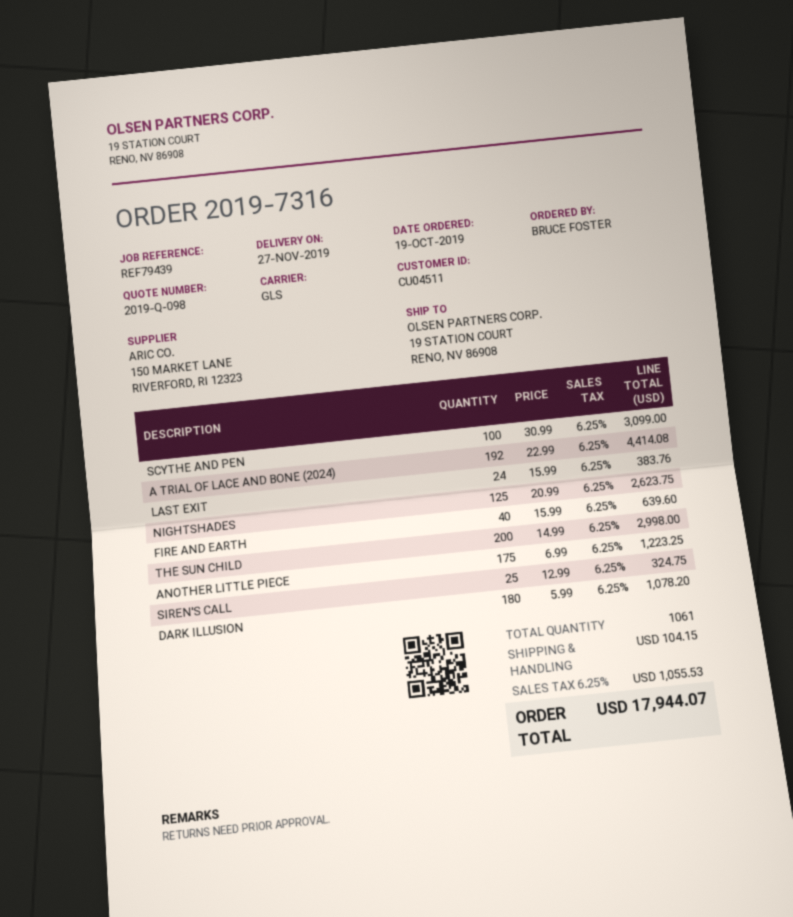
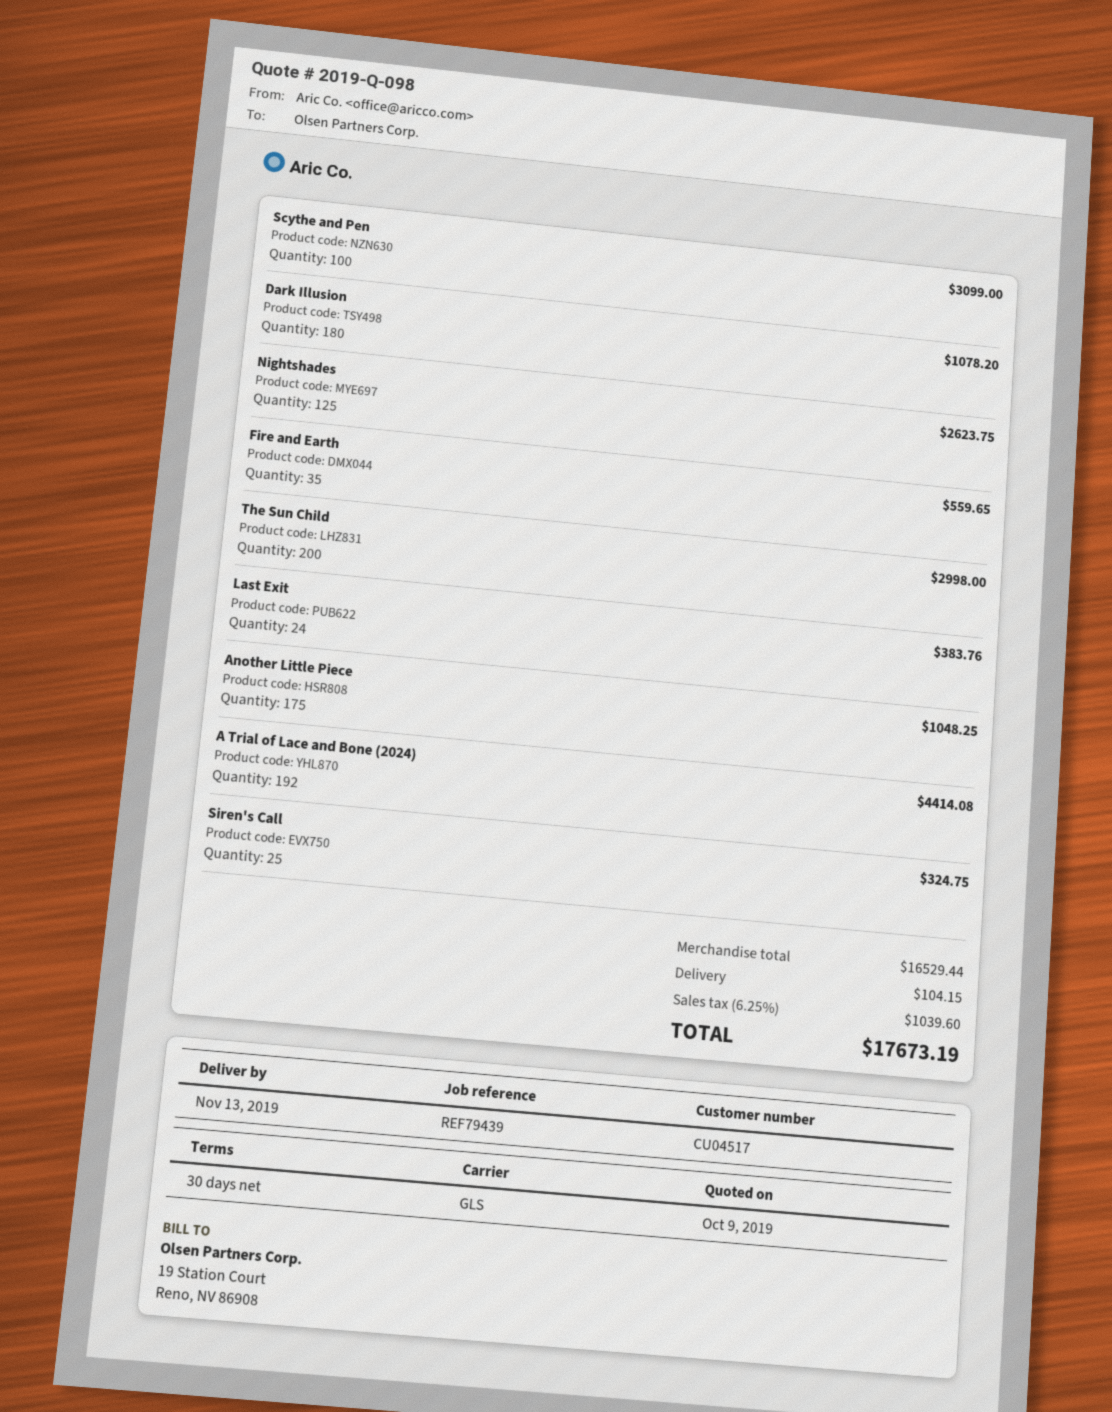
delivery date: 2019-11-27 -> 2019-11-13
customer number: CU04511 -> CU04517
FIRE AND EARTH: 40 for 639.60 -> 35 for 559.65
ANOTHER LITTLE PIECE: 175 for 1223.25 -> 175 for 1048.25
tax: 6.25% = 1055.53 -> 6.25% = 1039.60
total: 17944.07 -> 17673.19

